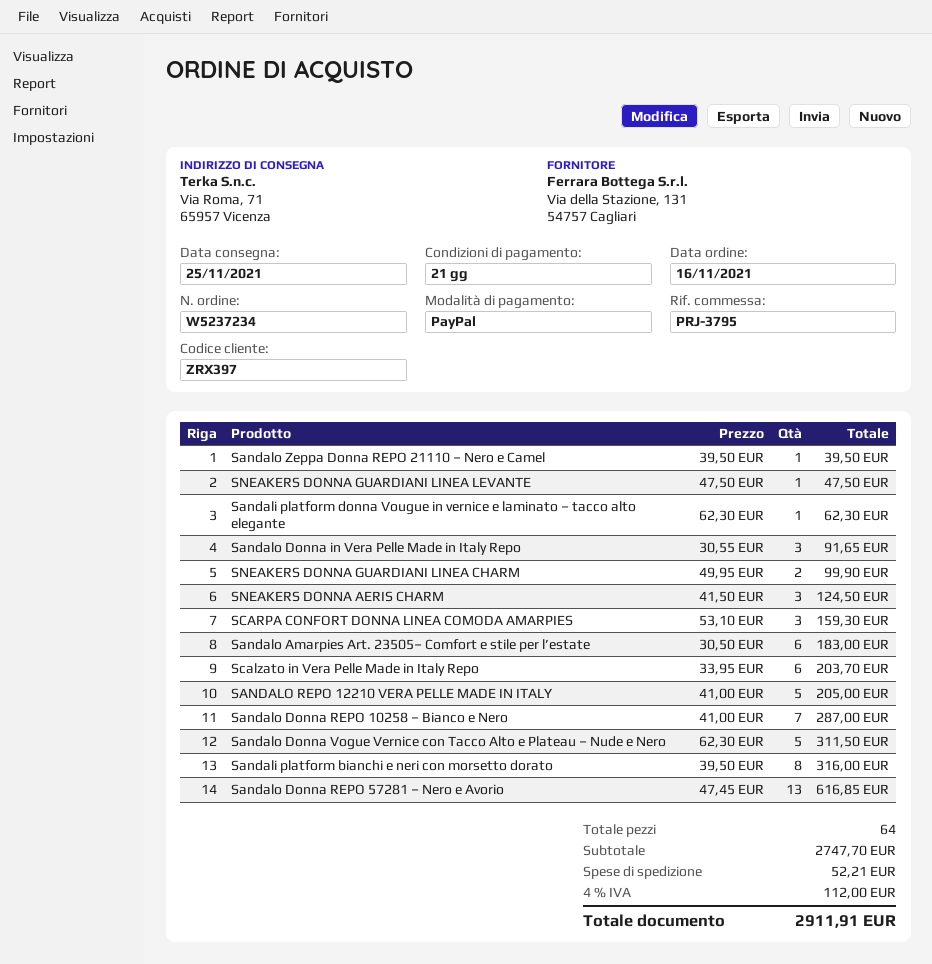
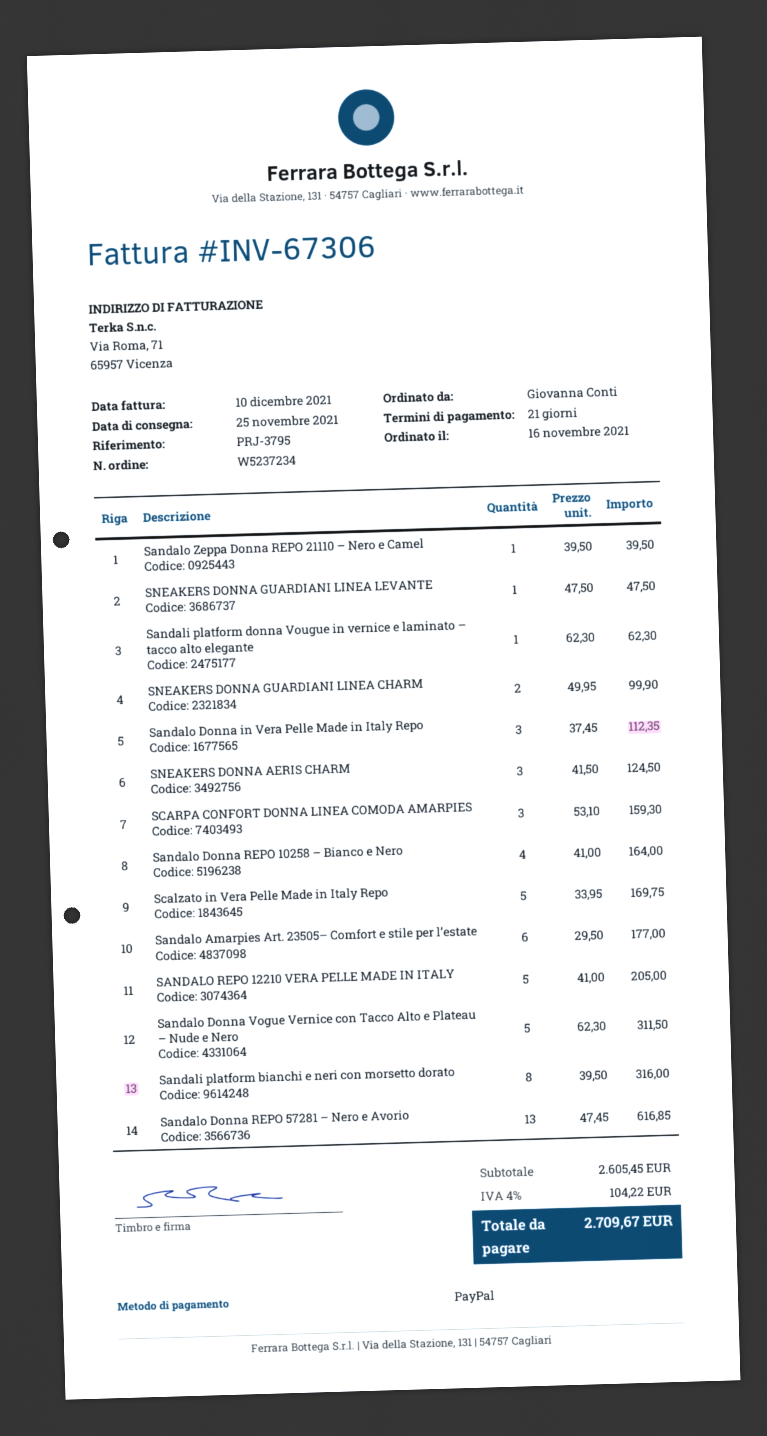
Sandalo Donna in Vera Pelle Made in Italy Repo: 3 x 30.55 = 91.65 -> 3 x 37.45 = 112.35
Sandalo Amarpies Art. 23505– Comfort e stile per l’estate: 6 x 30.50 = 183.00 -> 6 x 29.50 = 177.00
Scalzato in Vera Pelle Made in Italy Repo: 6 x 33.95 = 203.70 -> 5 x 33.95 = 169.75
Sandalo Donna REPO 10258 – Bianco e Nero: 7 x 41.00 = 287.00 -> 4 x 41.00 = 164.00
subtotal: 2747.70 -> 2605.45
shipping: 52.21 -> none
tax: 4% = 112.00 -> 4% = 104.22
total: 2911.91 -> 2709.67

